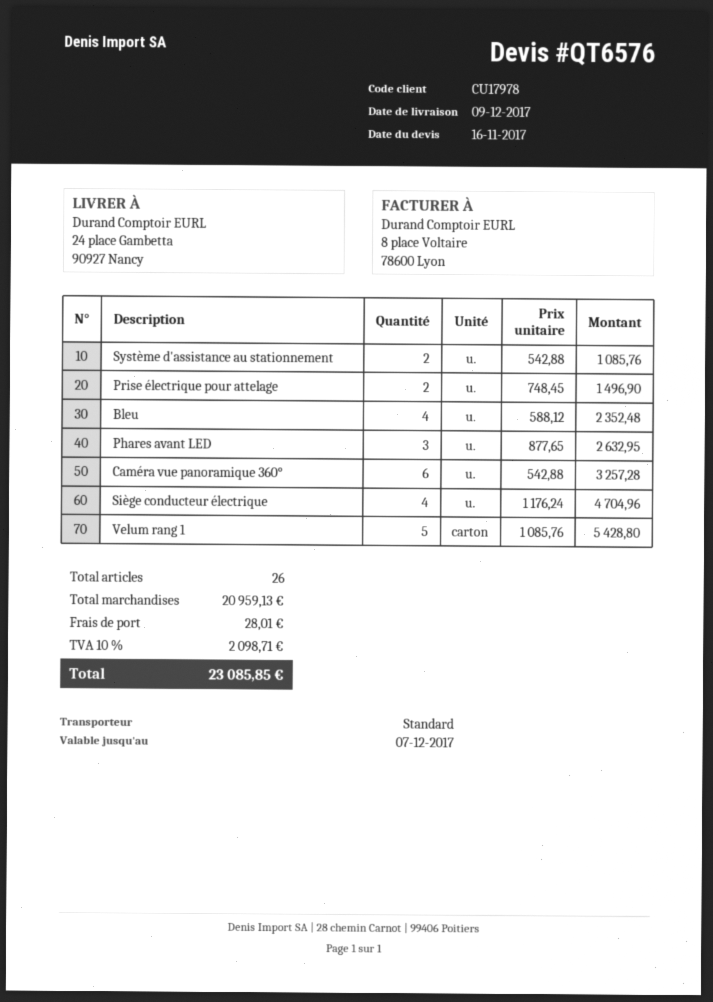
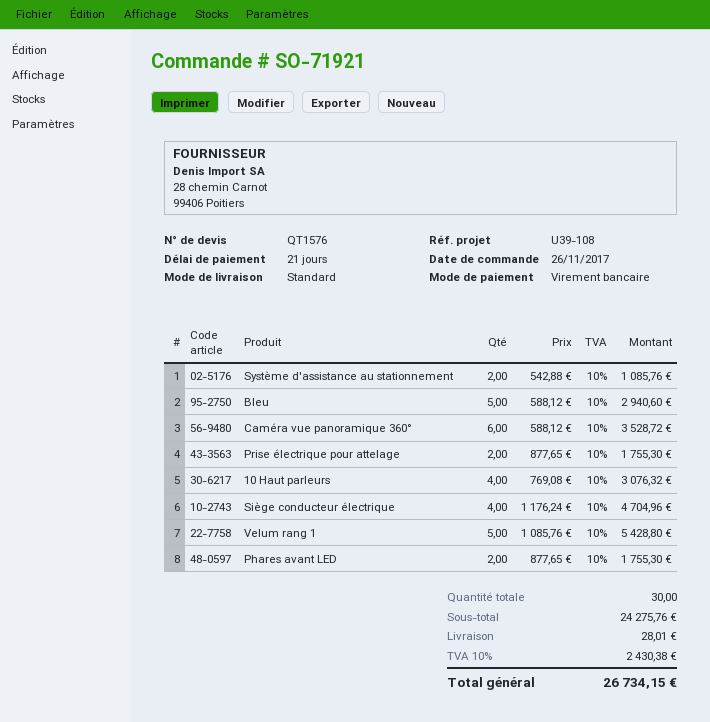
quote number: QT6576 -> QT1576
Prise électrique pour attelage: 2 x 748.45 = 1496.90 -> 2 x 877.65 = 1755.30
Bleu: 4 x 588.12 = 2352.48 -> 5 x 588.12 = 2940.60
Phares avant LED: 3 x 877.65 = 2632.95 -> 2 x 877.65 = 1755.30
Caméra vue panoramique 360°: 6 x 542.88 = 3257.28 -> 6 x 588.12 = 3528.72
10 Haut parleurs: none -> 4 x 769.08 = 3076.32
total quantity: 26 -> 30
subtotal: 20959.13 -> 24275.76
tax: 10% = 2098.71 -> 10% = 2430.38
total: 23085.85 -> 26734.15

